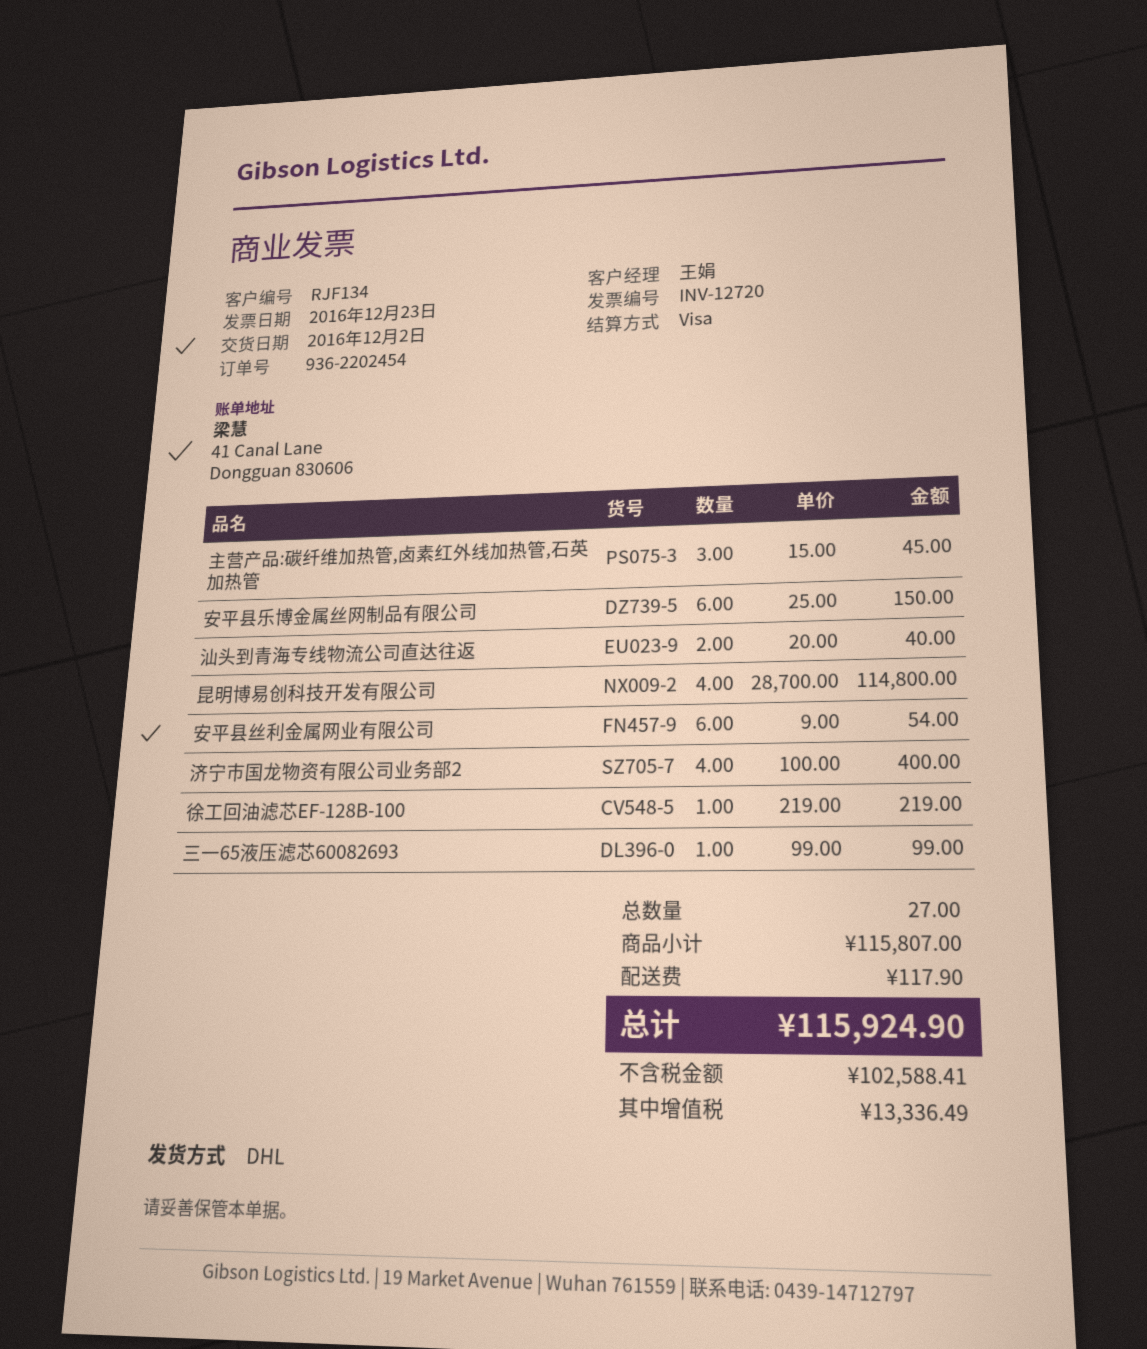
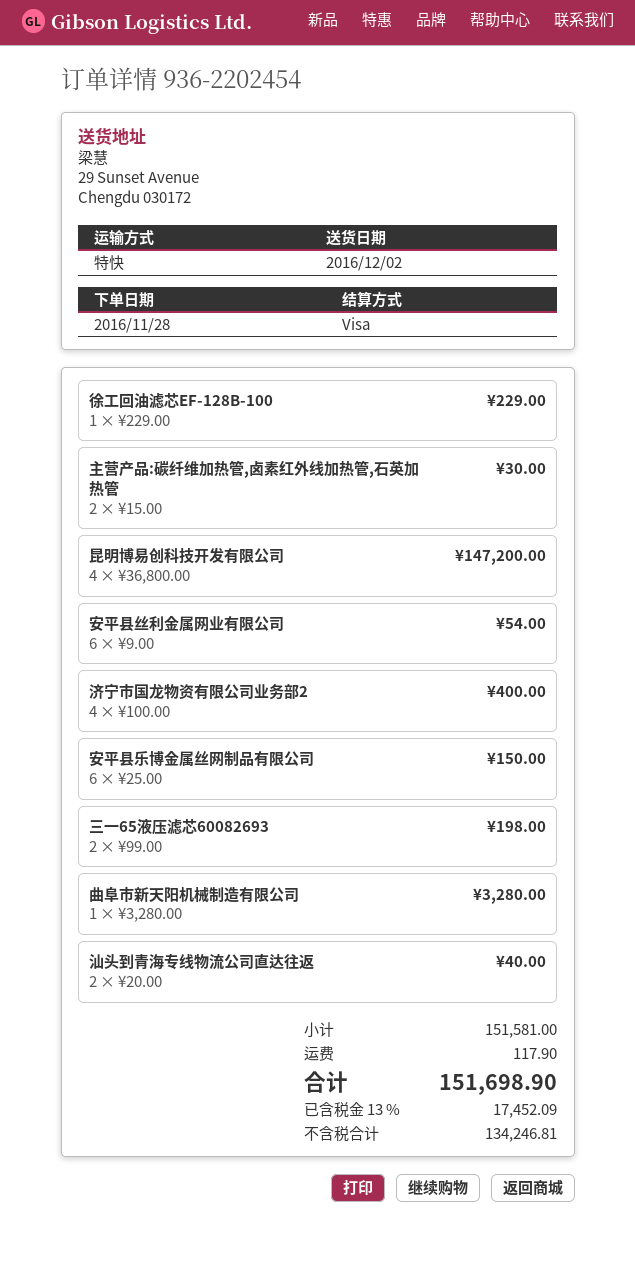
shipping method: DHL -> express
主营产品:碳纤维加热管,卤素红外线加热管,石英加热管: 3 x 15.00 = 45.00 -> 2 x 15.00 = 30.00
昆明博易创科技开发有限公司: 4 x 28700.00 = 114800.00 -> 4 x 36800.00 = 147200.00
徐工回油滤芯EF-128B-100: 1 x 219.00 = 219.00 -> 1 x 229.00 = 229.00
三一65液压滤芯60082693: 1 x 99.00 = 99.00 -> 2 x 99.00 = 198.00
曲阜市新天阳机械制造有限公司: none -> 1 x 3280.00 = 3280.00
subtotal: 115807.00 -> 151581.00
net: 102588.41 -> 134246.81
tax: 13336.49 -> 17452.09
total: 115924.90 -> 151698.90

